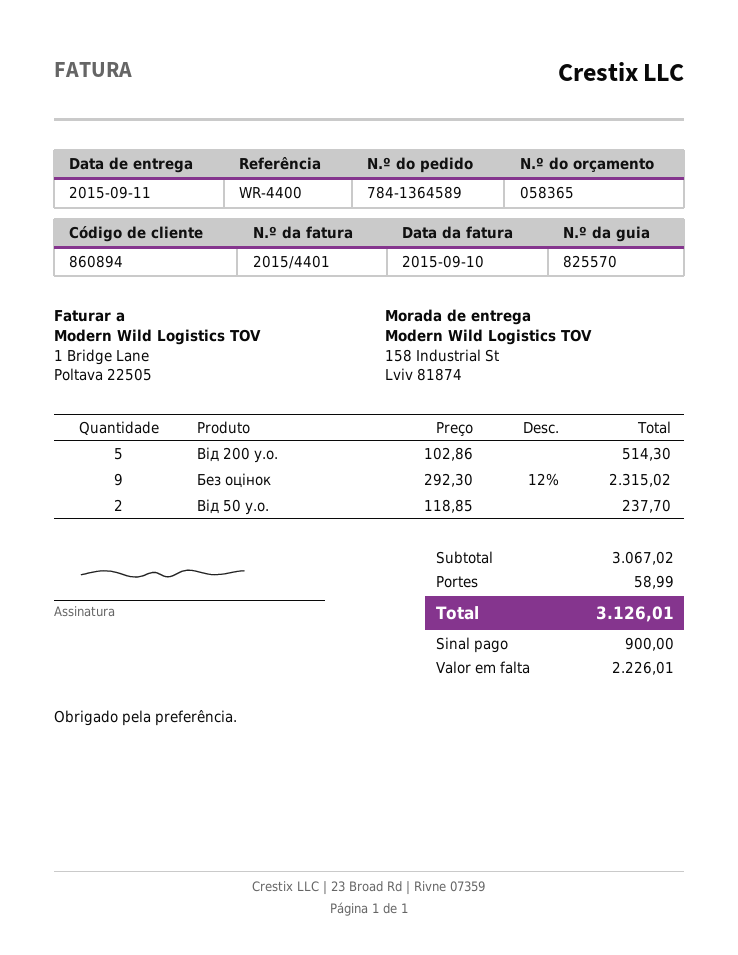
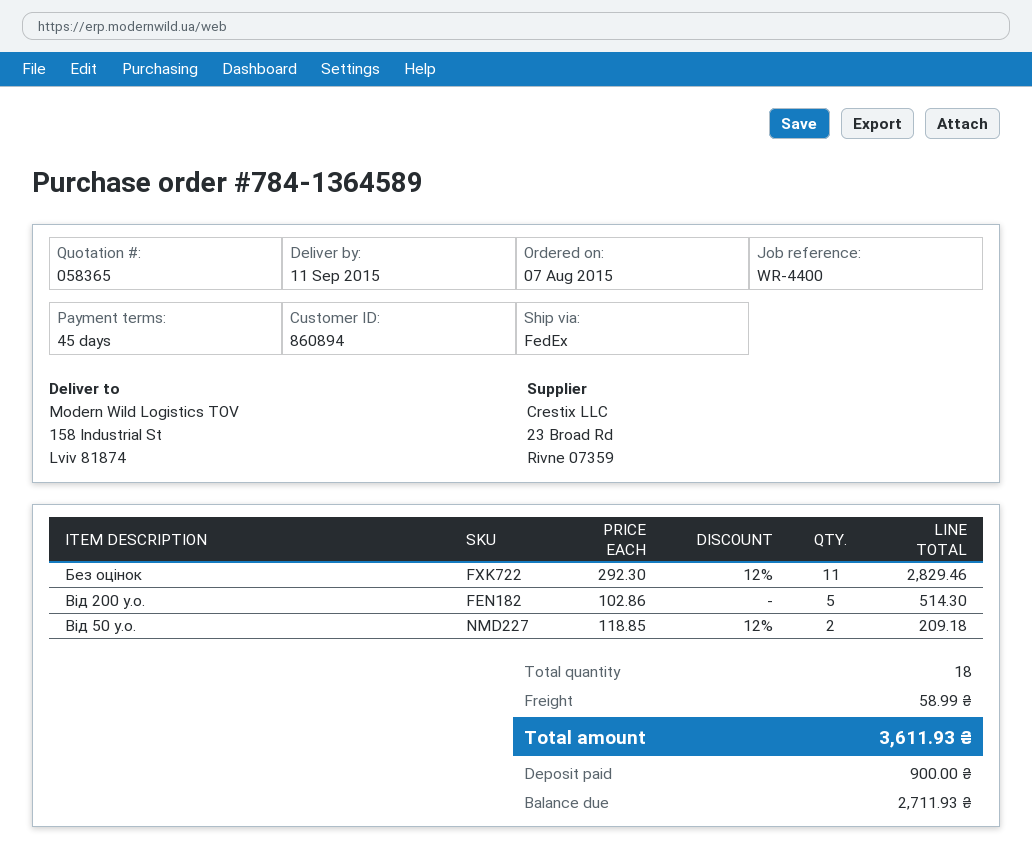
Без оцінок: 9 x 292.30 - 12% = 2315.02 -> 11 x 292.30 - 12% = 2829.46
Від 50 у.о.: 2 x 118.85 = 237.70 -> 2 x 118.85 - 12% = 209.18
total: 3126.01 -> 3611.93
balance: 2226.01 -> 2711.93

